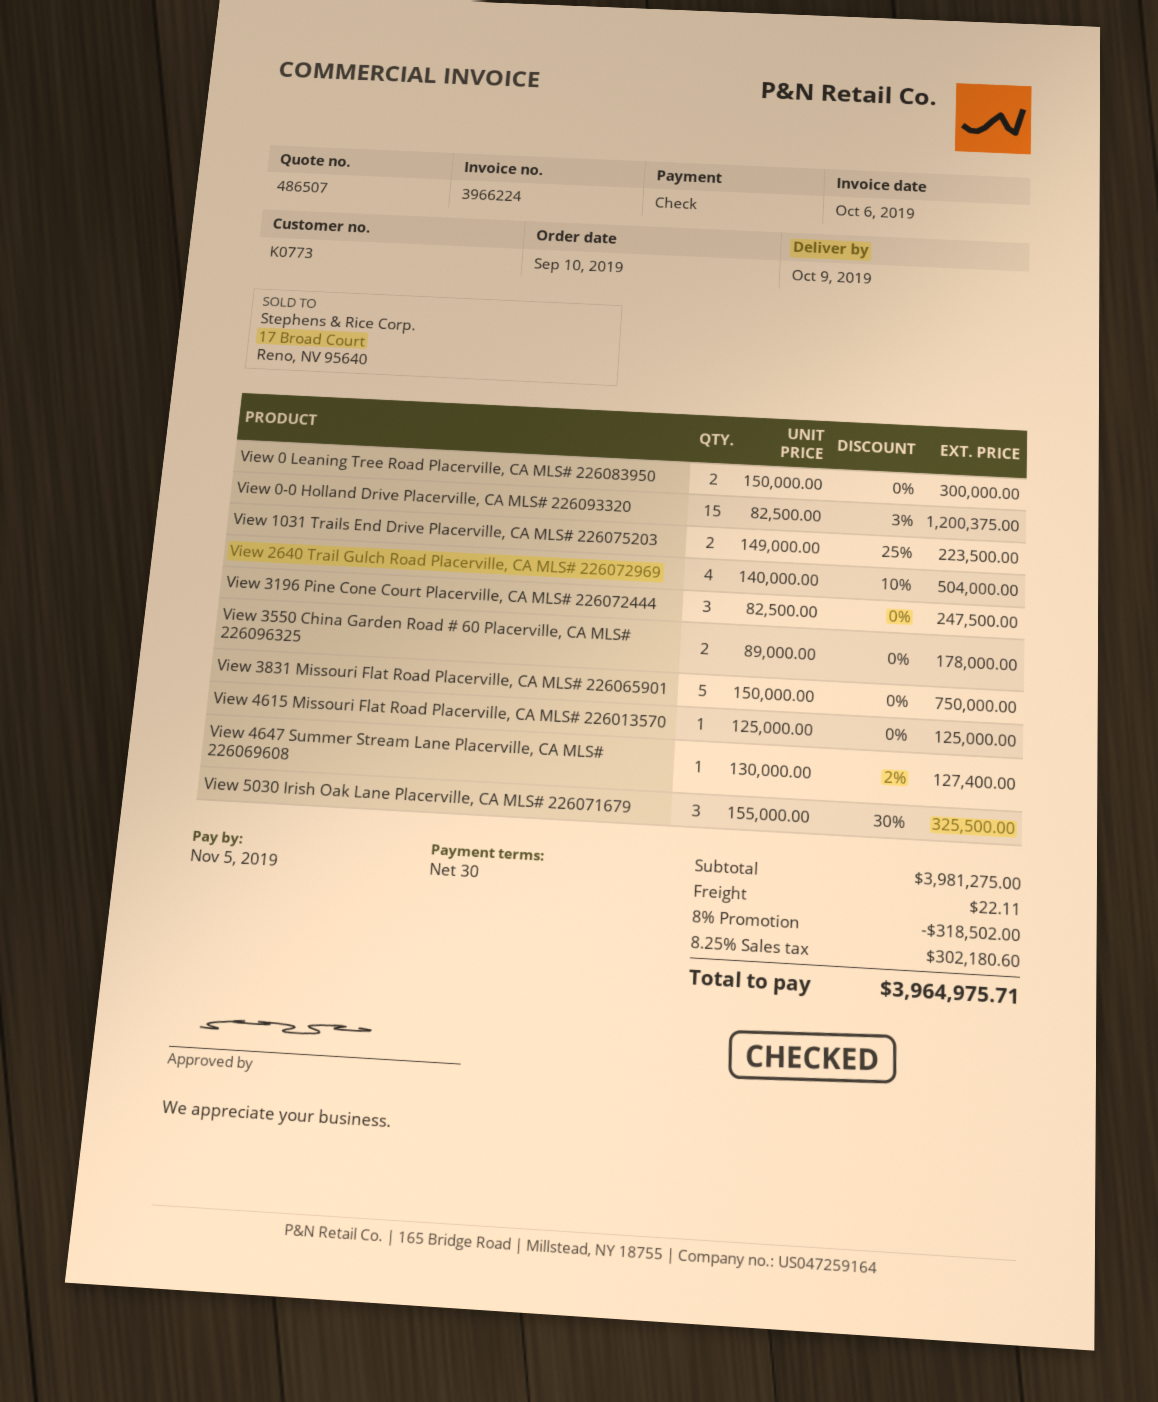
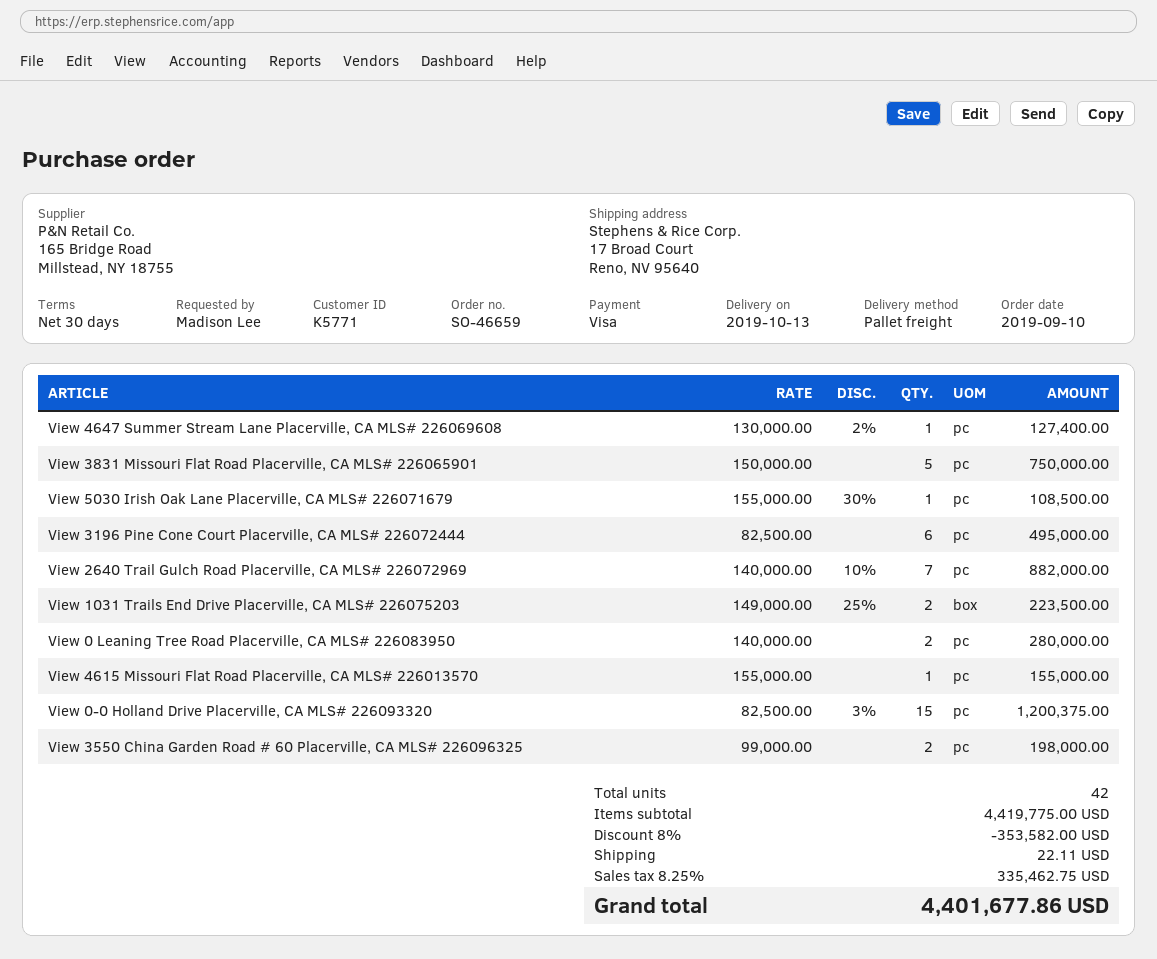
delivery date: 2019-10-09 -> 2019-10-13
customer number: K0773 -> K5771
payment method: cheque -> Visa
View 0 Leaning Tree Road Placerville, CA MLS# 226083950: 2 x 150000.00 = 300000.00 -> 2 x 140000.00 = 280000.00
View 2640 Trail Gulch Road Placerville, CA MLS# 226072969: 4 x 140000.00 - 10% = 504000.00 -> 7 x 140000.00 - 10% = 882000.00
View 3196 Pine Cone Court Placerville, CA MLS# 226072444: 3 x 82500.00 = 247500.00 -> 6 x 82500.00 = 495000.00
View 3550 China Garden Road # 60 Placerville, CA MLS# 226096325: 2 x 89000.00 = 178000.00 -> 2 x 99000.00 = 198000.00
View 4615 Missouri Flat Road Placerville, CA MLS# 226013570: 1 x 125000.00 = 125000.00 -> 1 x 155000.00 = 155000.00
View 5030 Irish Oak Lane Placerville, CA MLS# 226071679: 3 x 155000.00 - 30% = 325500.00 -> 1 x 155000.00 - 30% = 108500.00
subtotal: 3981275.00 -> 4419775.00
discount: 8% = 318502.00 -> 8% = 353582.00
tax: 8.25% = 302180.60 -> 8.25% = 335462.75
total: 3964975.71 -> 4401677.86

